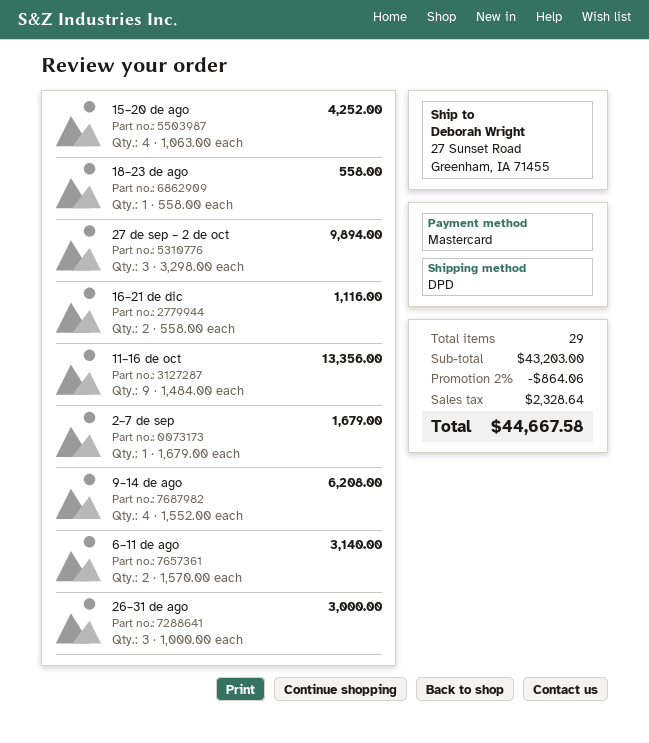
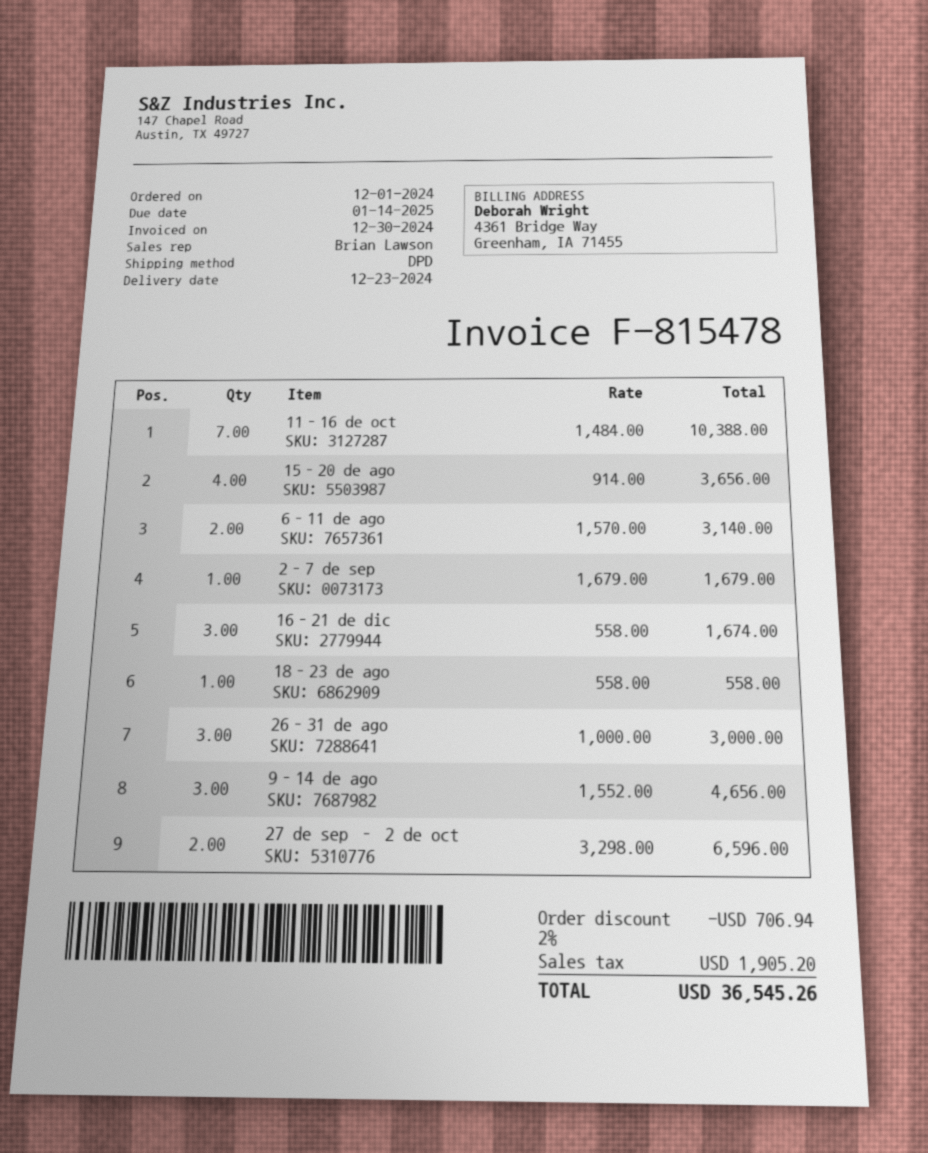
15–20 de ago: 4 x 1063.00 = 4252.00 -> 4 x 914.00 = 3656.00
27 de sep – 2 de oct: 3 x 3298.00 = 9894.00 -> 2 x 3298.00 = 6596.00
16–21 de dic: 2 x 558.00 = 1116.00 -> 3 x 558.00 = 1674.00
11–16 de oct: 9 x 1484.00 = 13356.00 -> 7 x 1484.00 = 10388.00
9–14 de ago: 4 x 1552.00 = 6208.00 -> 3 x 1552.00 = 4656.00
discount: 2% = 864.06 -> 2% = 706.94
tax: 2328.64 -> 1905.20
total: 44667.58 -> 36545.26

